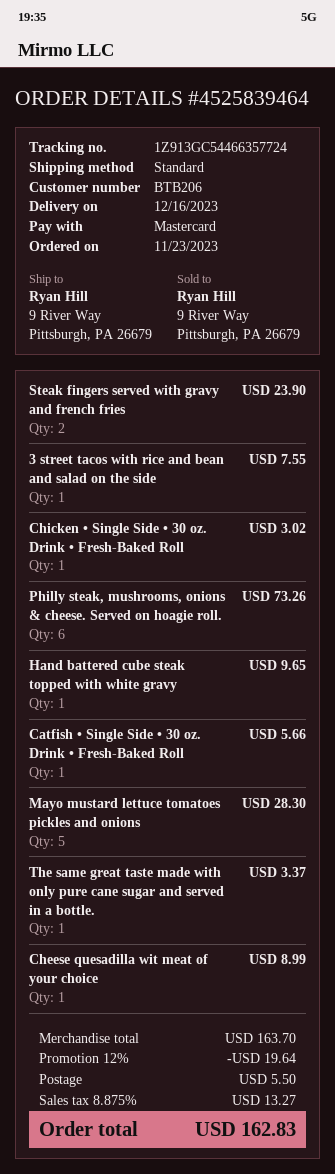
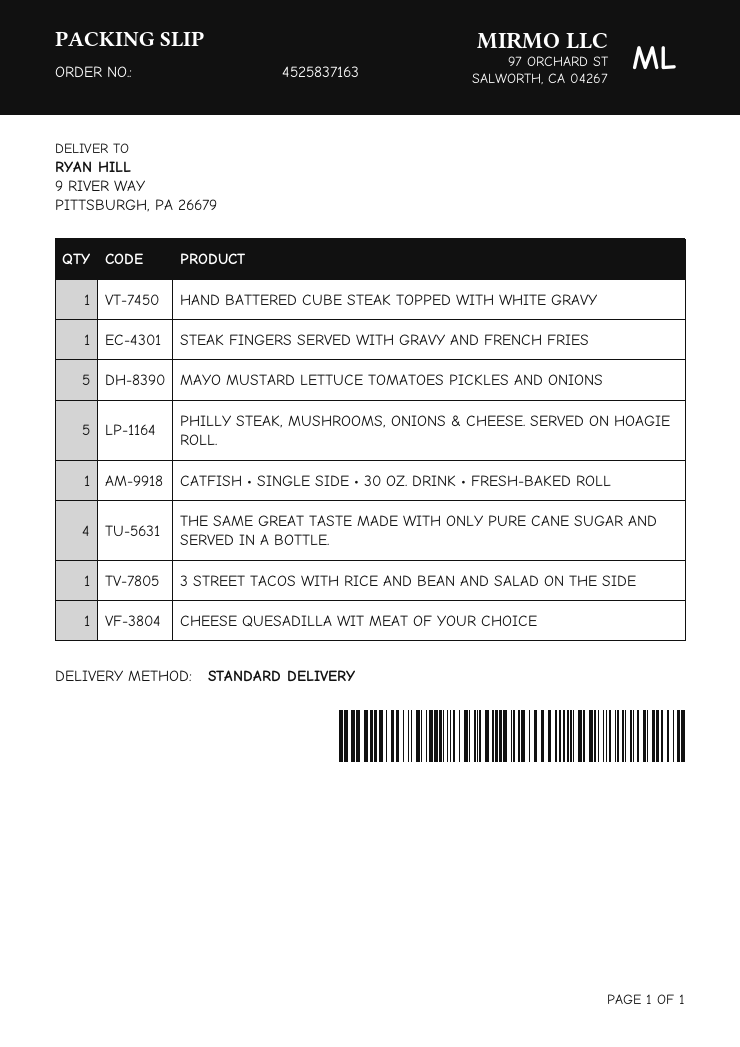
order number: 4525839464 -> 4525837163
Steak fingers served with gravy and french fries: 2 -> 1
Chicken • Single Side • 30 oz. Drink • Fresh-Baked Roll: 1 -> none
Philly steak, mushrooms, onions & cheese. Served on hoagie roll.: 6 -> 5
The same great taste made with only pure cane sugar and served in a bottle.: 1 -> 4

